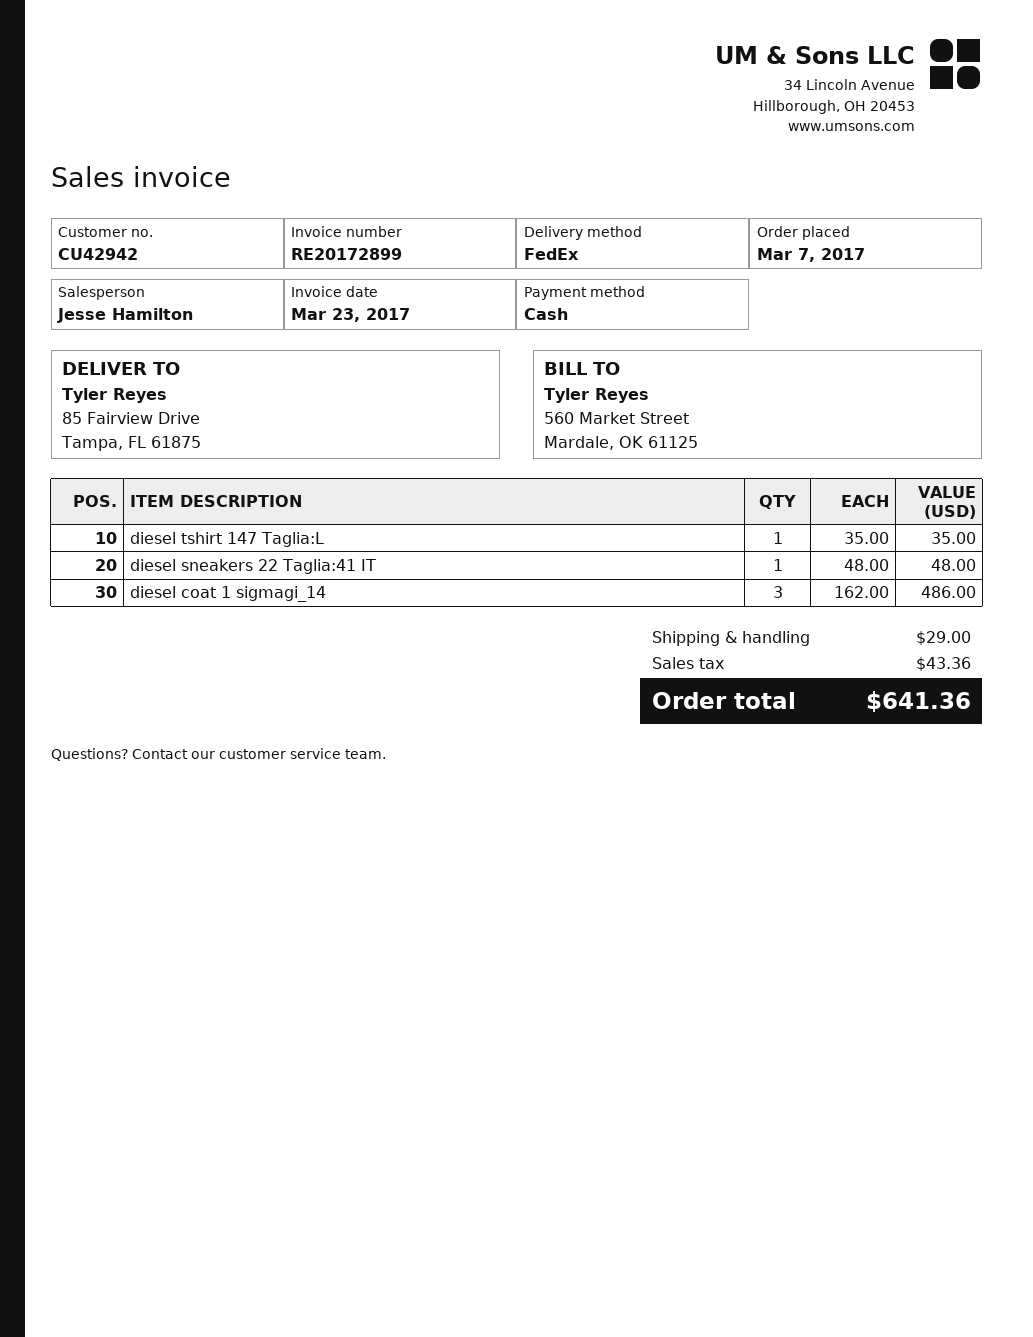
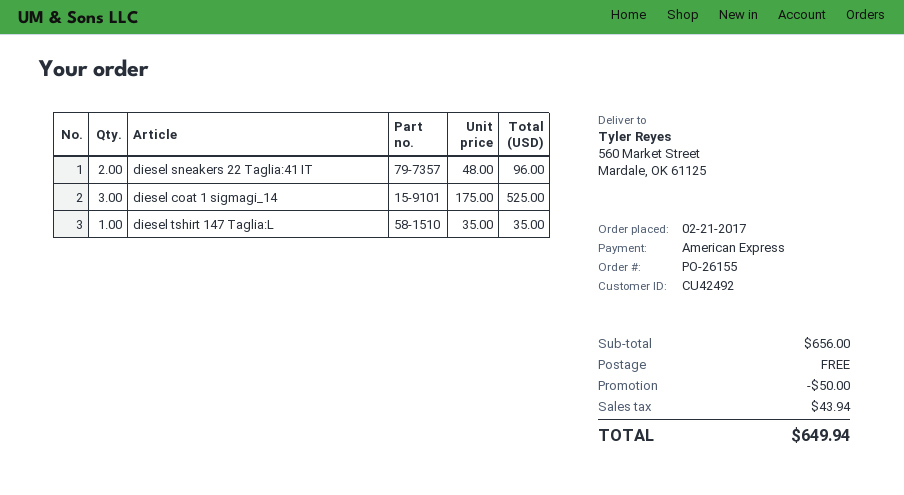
order date: 2017-03-07 -> 2017-02-21
customer number: CU42942 -> CU42492
payment method: cash -> American Express
ship to: 85 Fairview Drive, Tampa, FL 61875 -> 560 Market Street, Mardale, OK 61125
diesel sneakers 22 Taglia:41 IT: 1 x 48.00 = 48.00 -> 2 x 48.00 = 96.00
diesel coat 1 sigmagi_14: 3 x 162.00 = 486.00 -> 3 x 175.00 = 525.00
discount: none -> 50.00
shipping: 29.00 -> 0.00
tax: 43.36 -> 43.94
total: 641.36 -> 649.94

